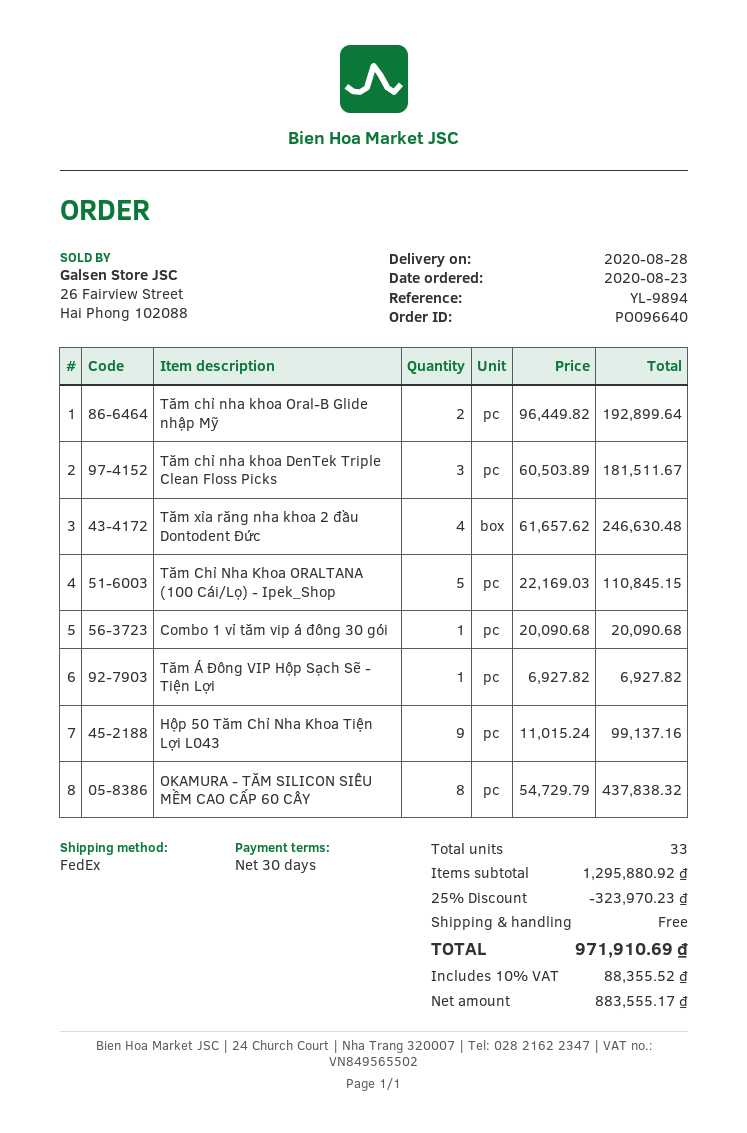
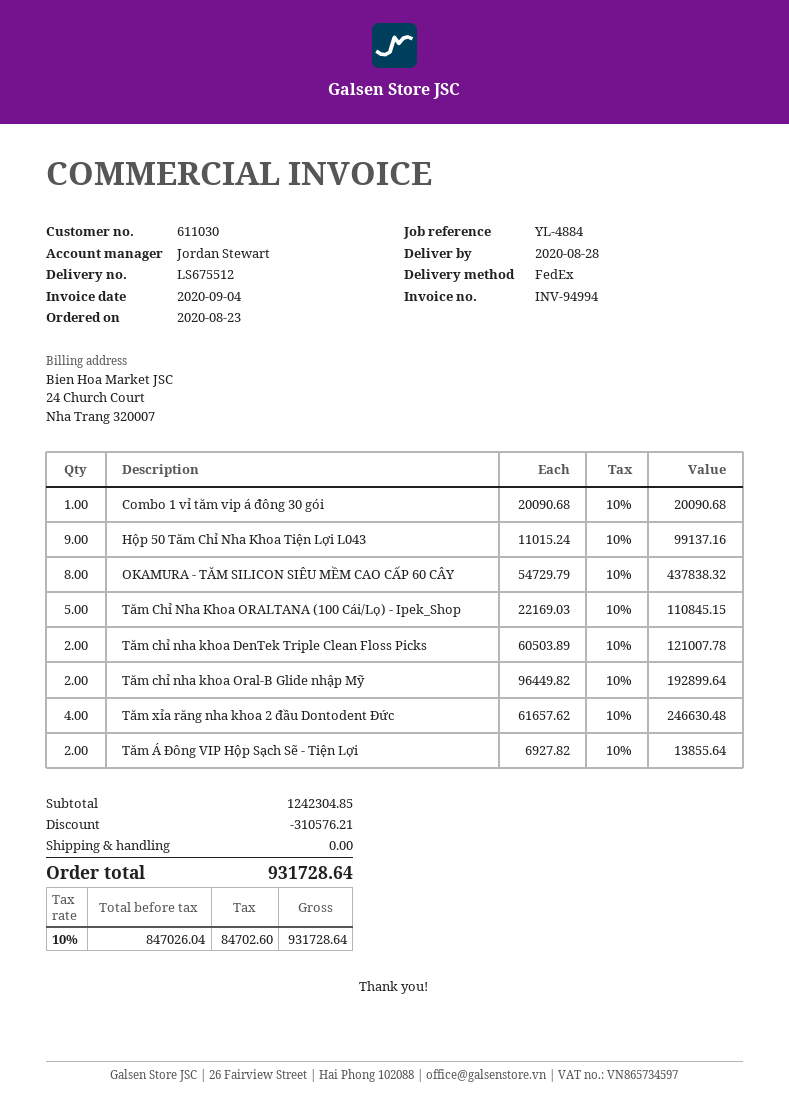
reference: YL-9894 -> YL-4884
Tăm chỉ nha khoa DenTek Triple Clean Floss Picks: 3 x 60503.89 = 181511.67 -> 2 x 60503.89 = 121007.78
Tăm Á Đông VIP Hộp Sạch Sẽ - Tiện Lợi: 1 x 6927.82 = 6927.82 -> 2 x 6927.82 = 13855.64
subtotal: 1295880.92 -> 1242304.85
discount: 323970.23 -> 310576.21
net: 883555.17 -> 847026.04
tax: 10% = 88355.52 -> 10% = 84702.60
total: 971910.69 -> 931728.64

